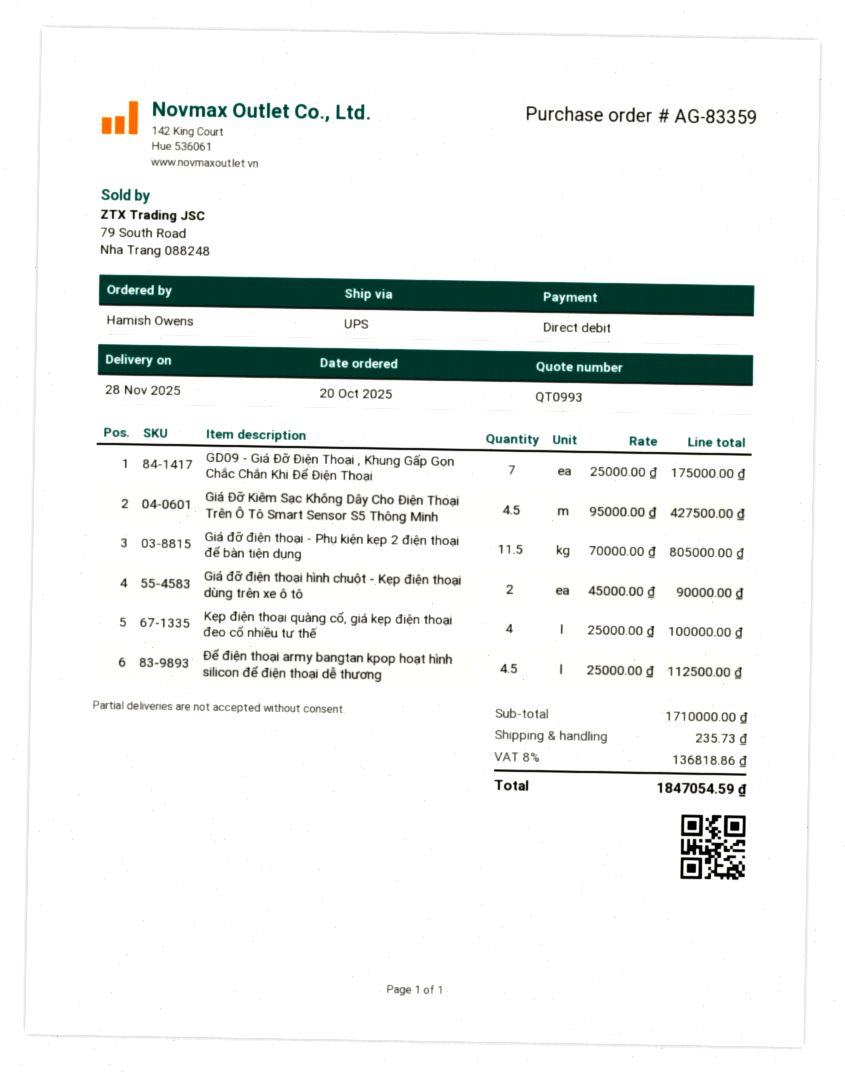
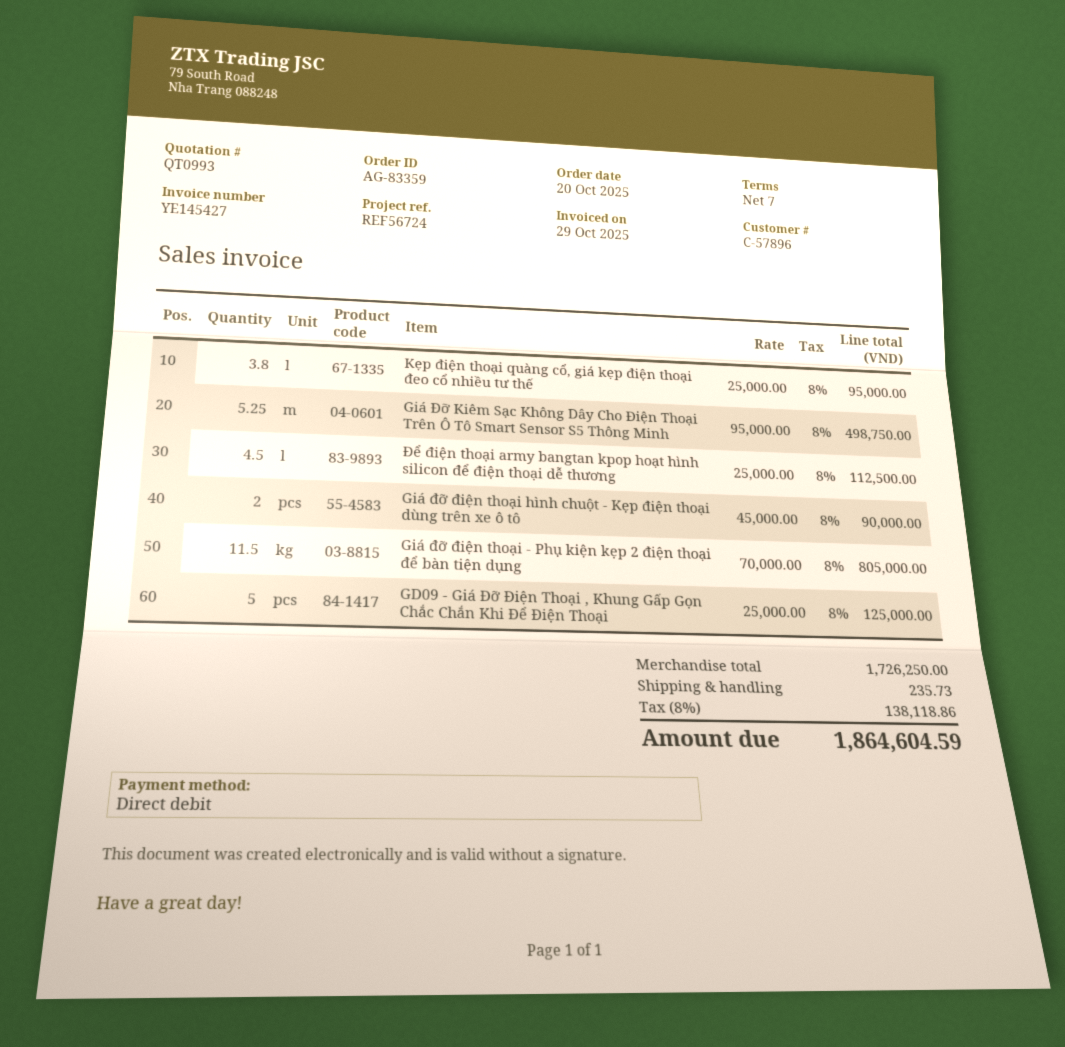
GD09 - Giá Đỡ Điện Thoại , Khung Gấp Gọn Chắc Chắn Khi Để Điện Thoại: 7 x 25000.00 = 175000.00 -> 5 x 25000.00 = 125000.00
Giá Đỡ Kiêm Sạc Không Dây Cho Điện Thoại Trên Ô Tô Smart Sensor S5 Thông Minh: 4.5 x 95000.00 = 427500.00 -> 5.25 x 95000.00 = 498750.00
Kẹp điện thoại quàng cổ, giá kẹp điện thoại đeo cổ nhiều tư thế: 4 x 25000.00 = 100000.00 -> 3.8 x 25000.00 = 95000.00
subtotal: 1710000.00 -> 1726250.00
tax: 8% = 136818.86 -> 8% = 138118.86
total: 1847054.59 -> 1864604.59

